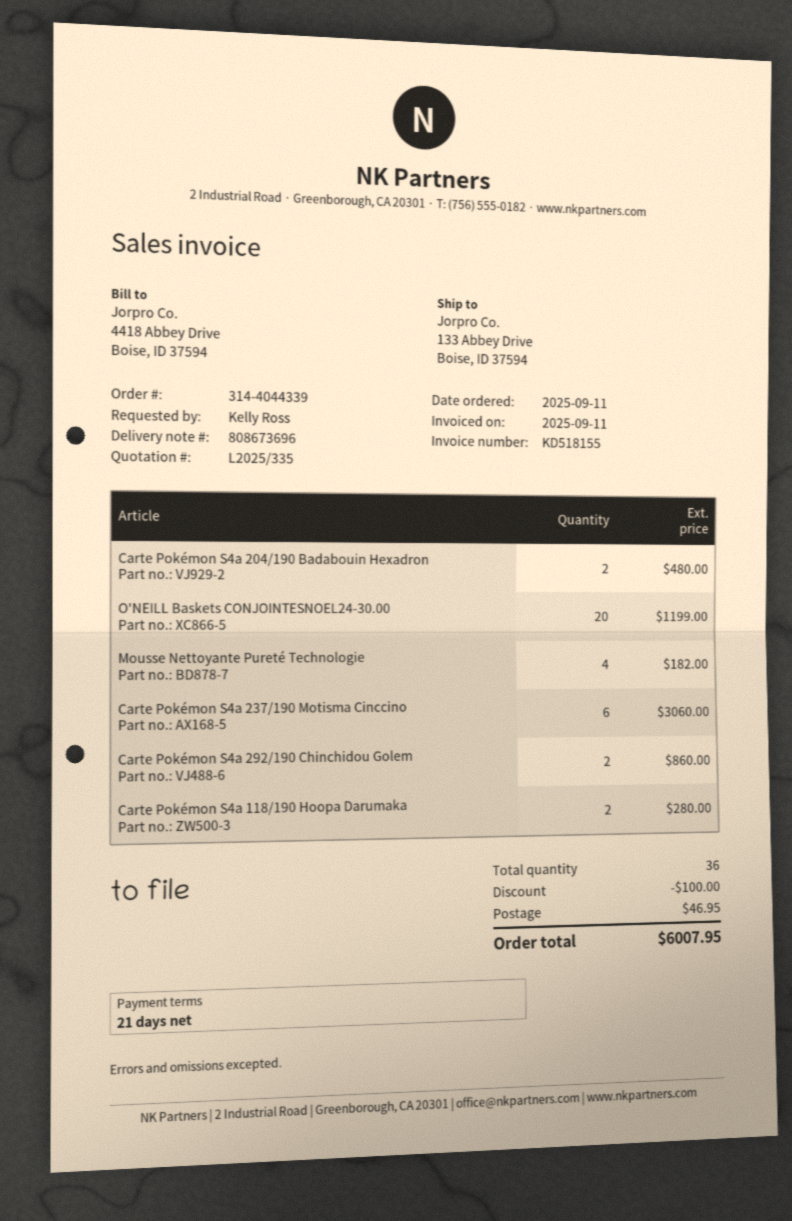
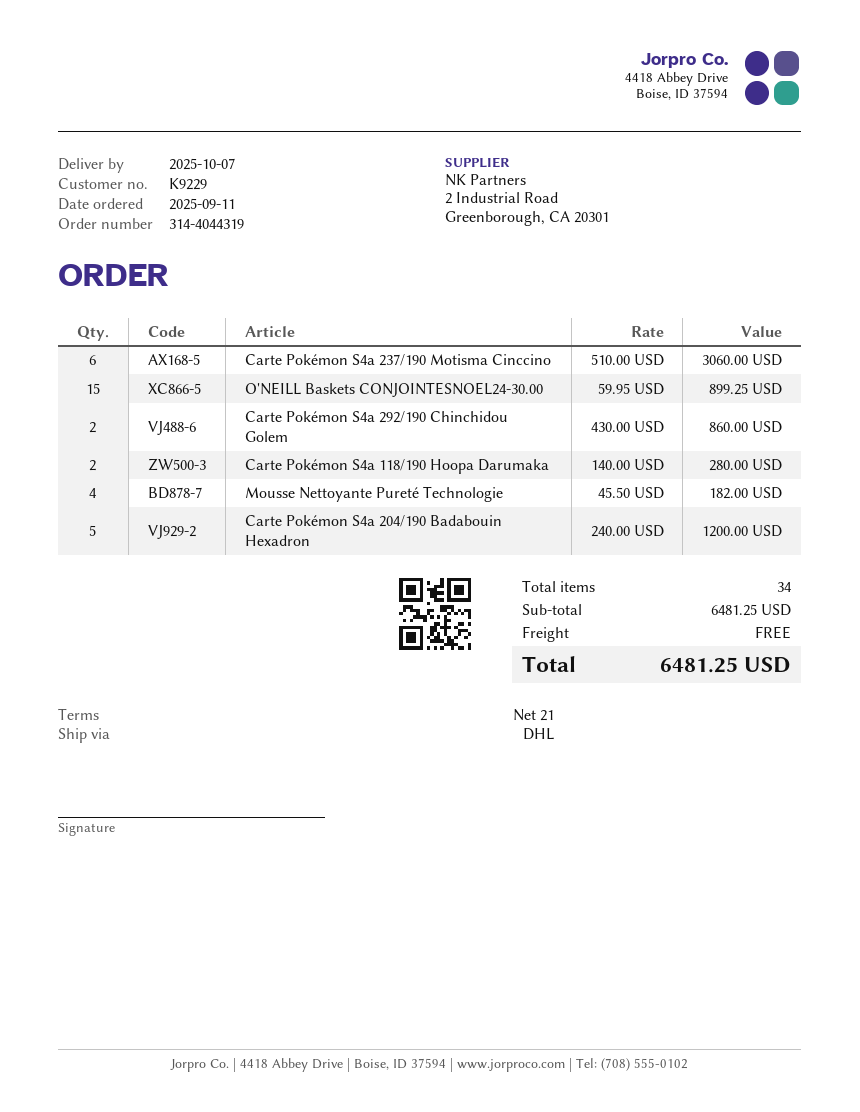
order number: 314-4044339 -> 314-4044319
Carte Pokémon S4a 204/190 Badabouin Hexadron: 2 for 480.00 -> 5 for 1200.00
O'NEILL Baskets CONJOINTESNOEL24-30.00: 20 for 1199.00 -> 15 for 899.25
total quantity: 36 -> 34
discount: 100.00 -> none
shipping: 46.95 -> 0.00
total: 6007.95 -> 6481.25

